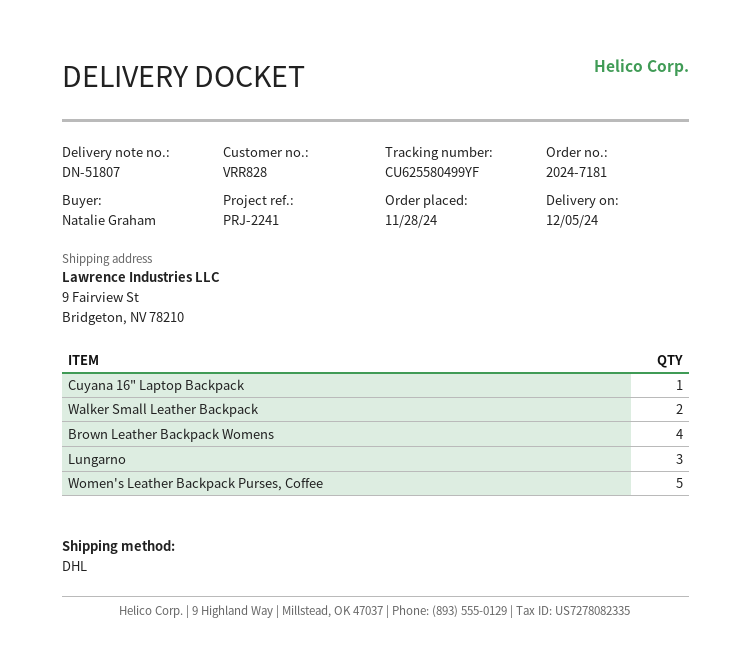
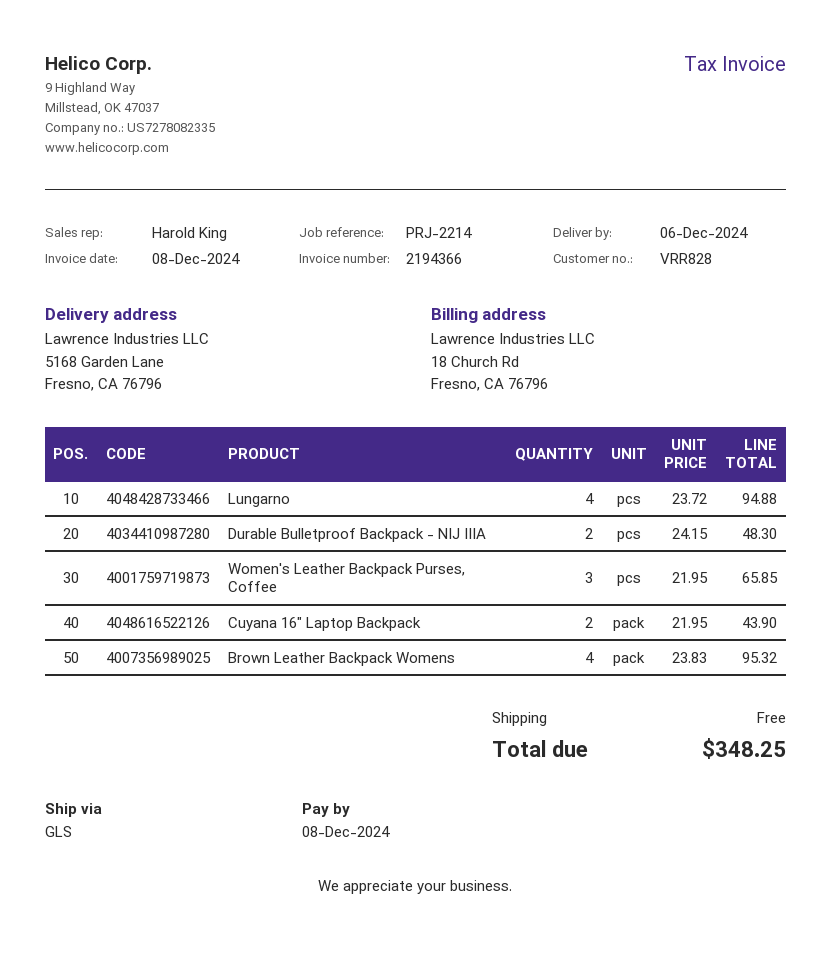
delivery date: 2024-12-05 -> 2024-12-06
reference: PRJ-2241 -> PRJ-2214
shipping method: DHL -> GLS
ship to: 9 Fairview St, Bridgeton, NV 78210 -> 5168 Garden Lane, Fresno, CA 76796
Cuyana 16" Laptop Backpack: 1 -> 2
Walker Small Leather Backpack: 2 -> none
Lungarno: 3 -> 4
Women's Leather Backpack Purses, Coffee: 5 -> 3
Durable Bulletproof Backpack - NIJ IIIA: none -> 2

